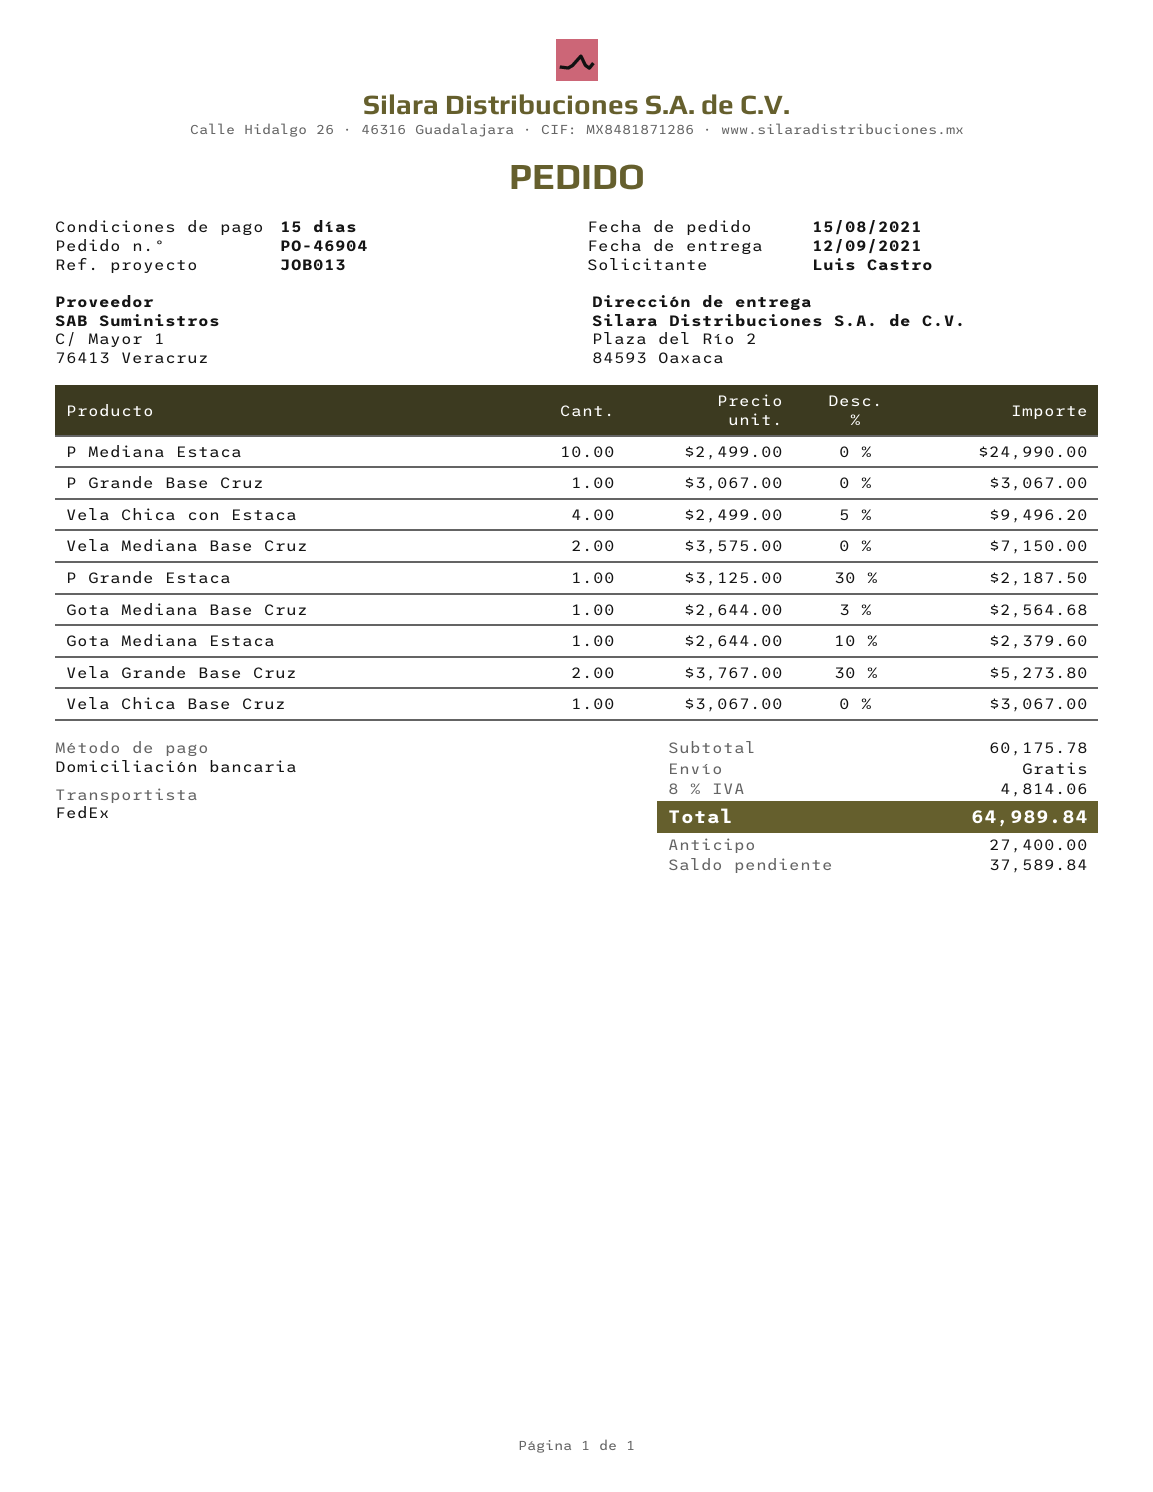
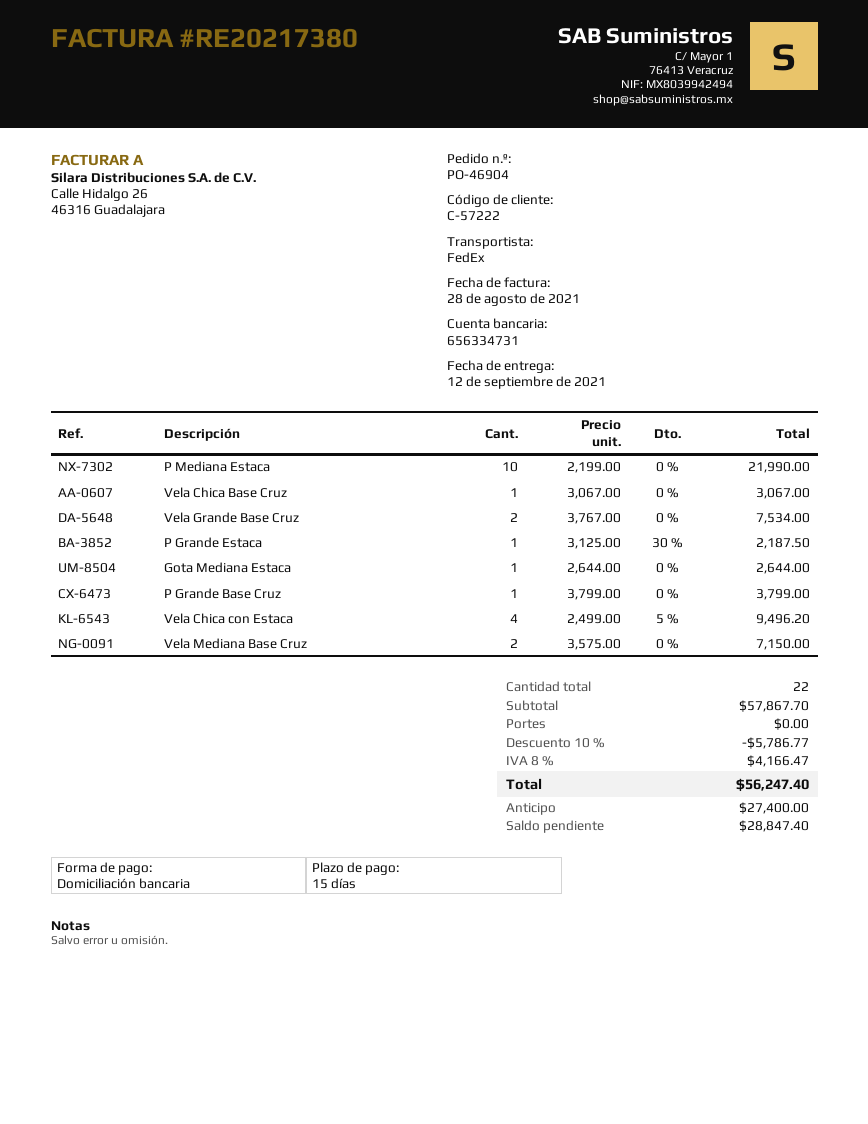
P Mediana Estaca: 10 x 2499.00 = 24990.00 -> 10 x 2199.00 = 21990.00
P Grande Base Cruz: 1 x 3067.00 = 3067.00 -> 1 x 3799.00 = 3799.00
Gota Mediana Base Cruz: 1 x 2644.00 - 3% = 2564.68 -> none
Gota Mediana Estaca: 1 x 2644.00 - 10% = 2379.60 -> 1 x 2644.00 = 2644.00
Vela Grande Base Cruz: 2 x 3767.00 - 30% = 5273.80 -> 2 x 3767.00 = 7534.00
subtotal: 60175.78 -> 57867.70
discount: none -> 10% = 5786.77
tax: 8% = 4814.06 -> 8% = 4166.47
total: 64989.84 -> 56247.40
balance: 37589.84 -> 28847.40

